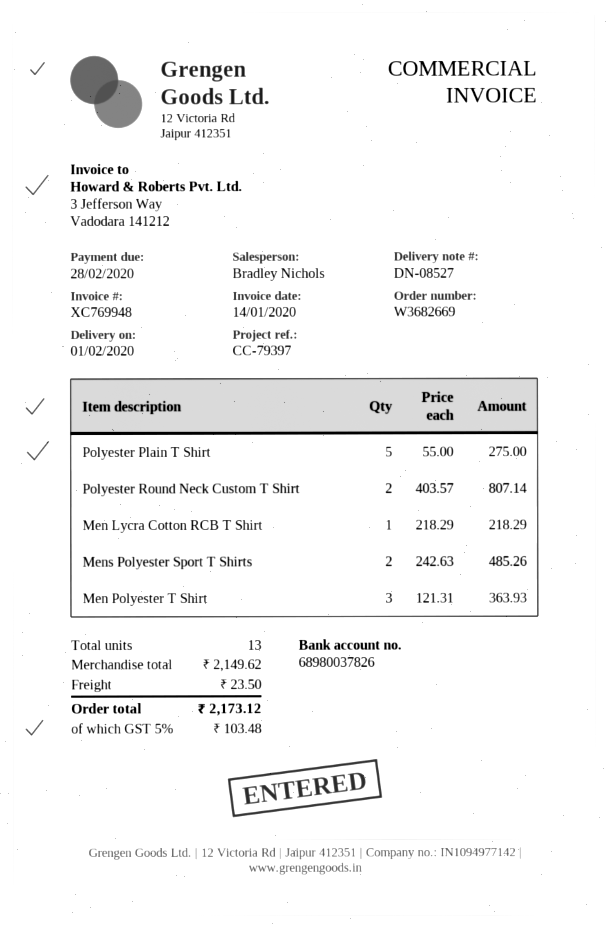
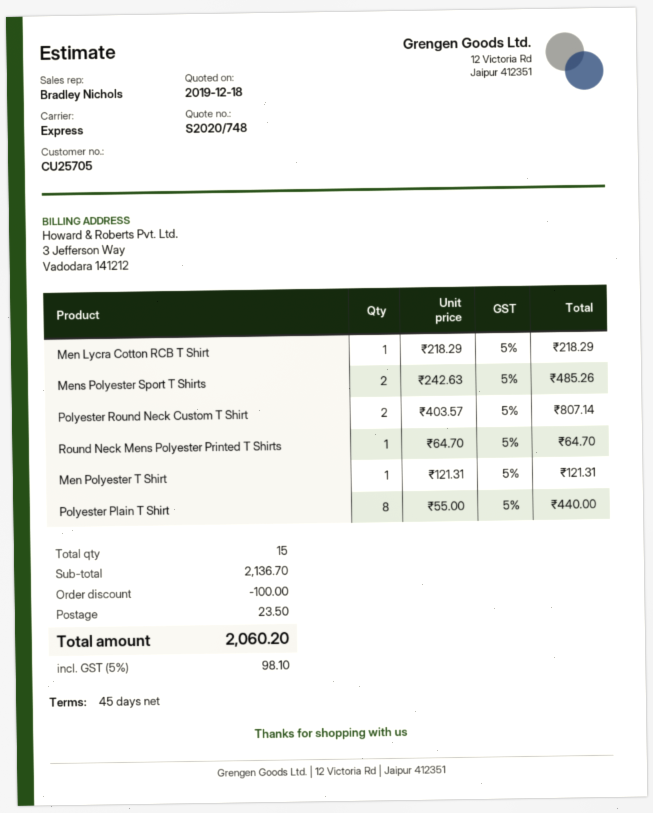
Polyester Plain T Shirt: 5 x 55.00 = 275.00 -> 8 x 55.00 = 440.00
Men Polyester T Shirt: 3 x 121.31 = 363.93 -> 1 x 121.31 = 121.31
Round Neck Mens Polyester Printed T Shirts: none -> 1 x 64.70 = 64.70
total quantity: 13 -> 15
subtotal: 2149.62 -> 2136.70
discount: none -> 100.00
tax: 5% = 103.48 -> 5% = 98.10
total: 2173.12 -> 2060.20

